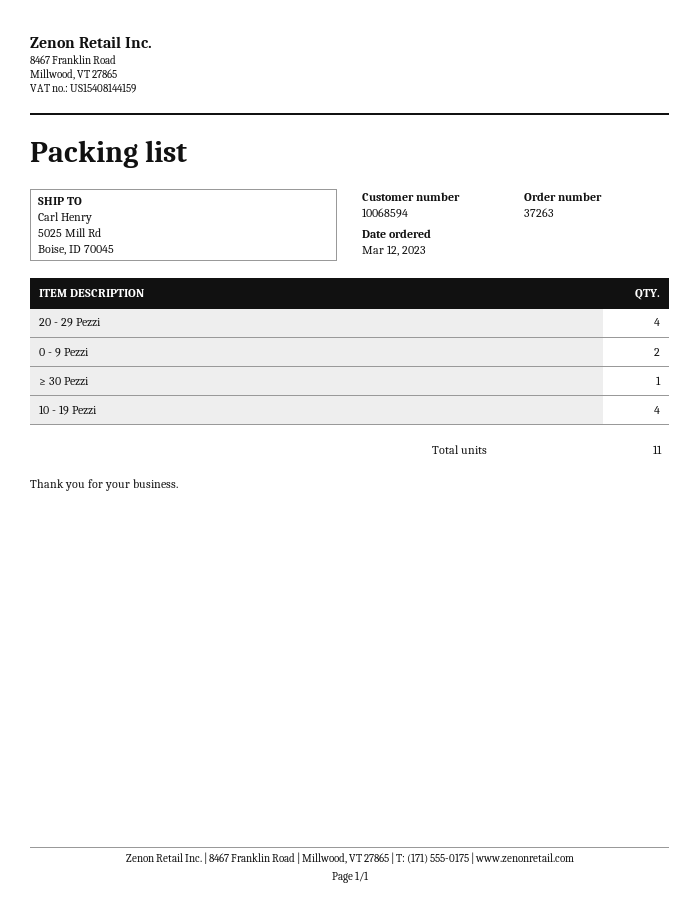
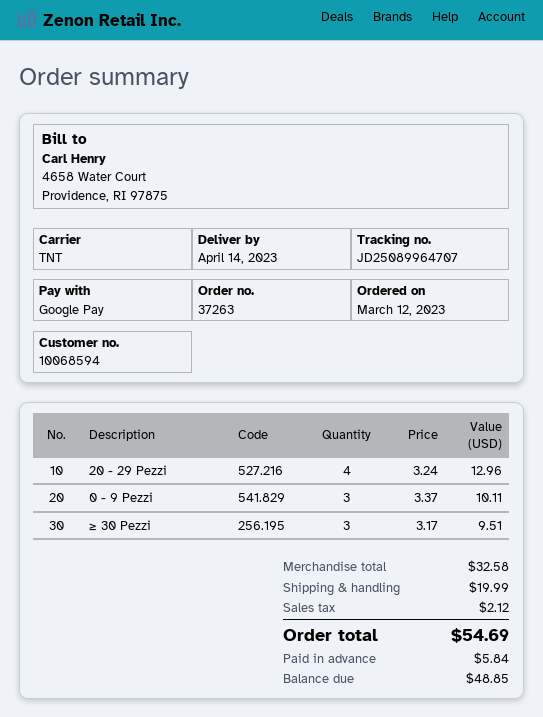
0 - 9 Pezzi: 2 -> 3
≥ 30 Pezzi: 1 -> 3
10 - 19 Pezzi: 4 -> none

